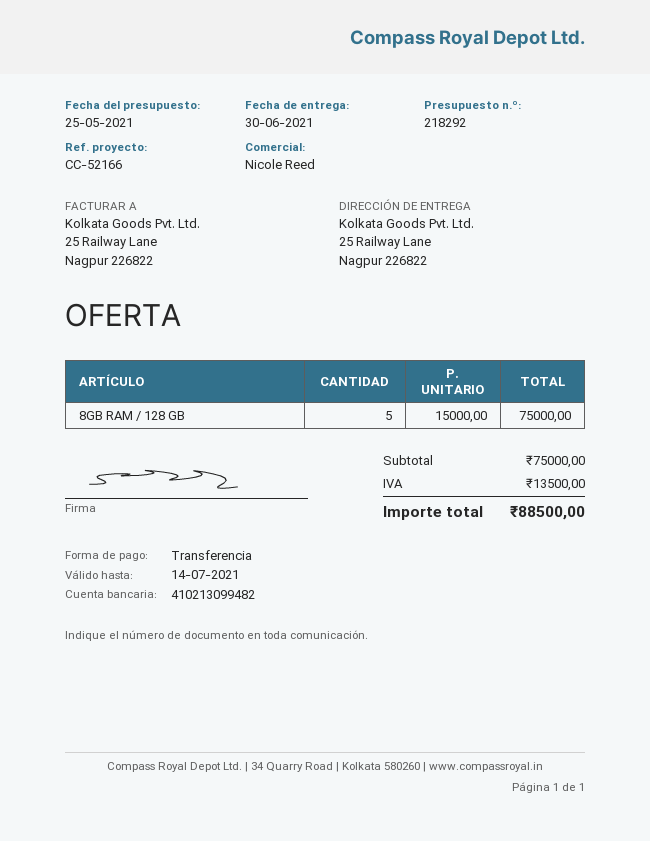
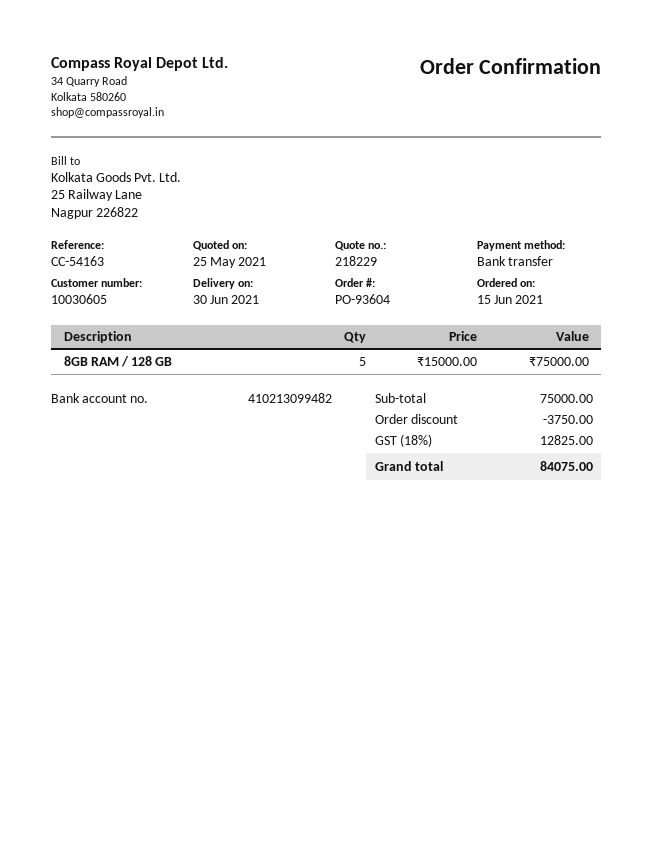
quote number: 218292 -> 218229
reference: CC-52166 -> CC-54163
discount: none -> 3750.00
tax: 13500.00 -> 12825.00
total: 88500.00 -> 84075.00

